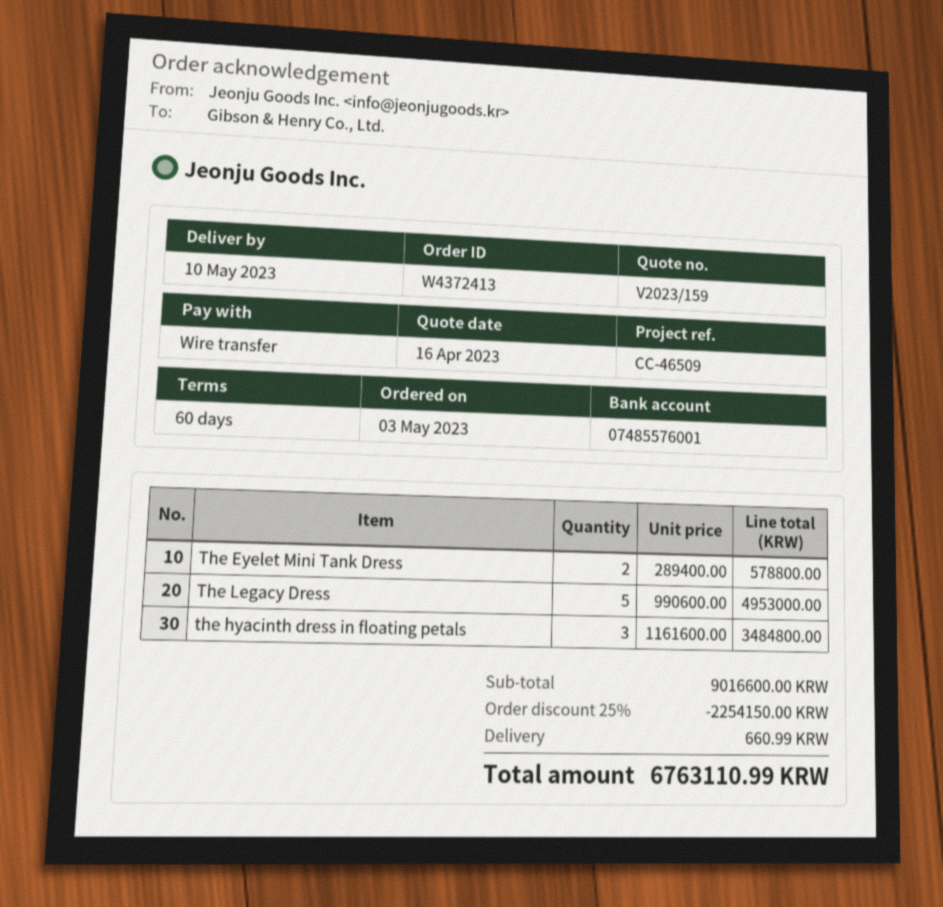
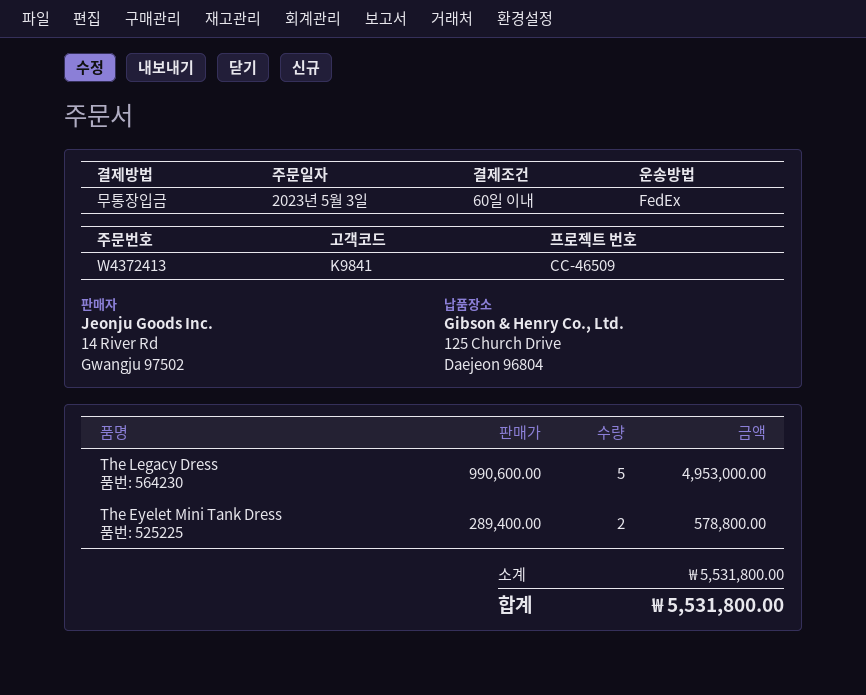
the hyacinth dress in floating petals: 3 x 1161600.00 = 3484800.00 -> none
subtotal: 9016600.00 -> 5531800.00
discount: 25% = 2254150.00 -> none
shipping: 660.99 -> none
total: 6763110.99 -> 5531800.00

